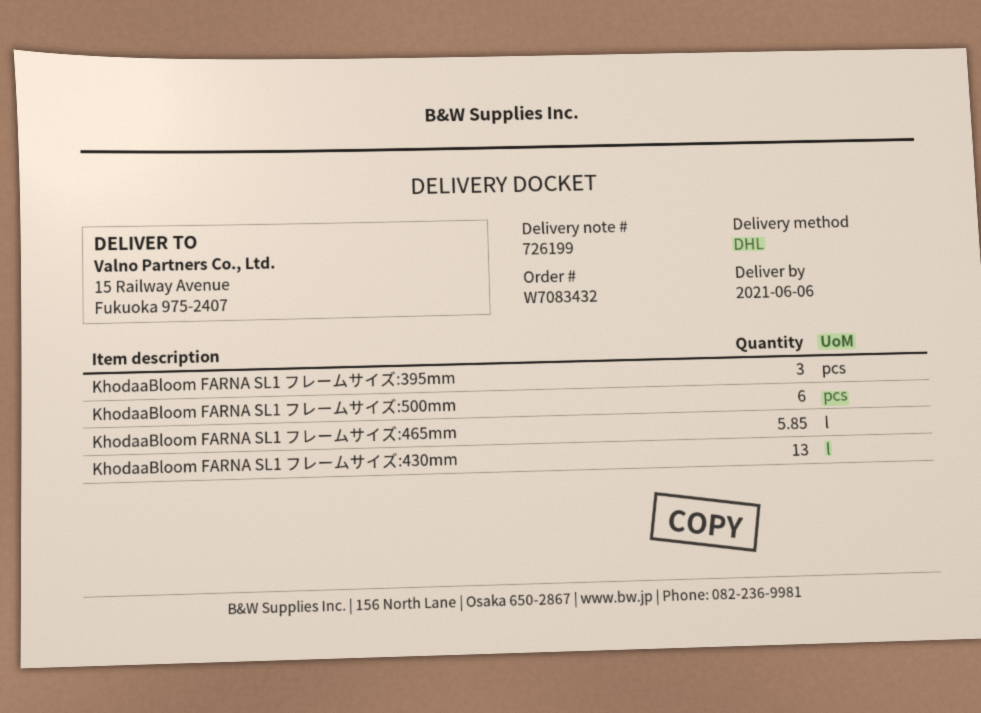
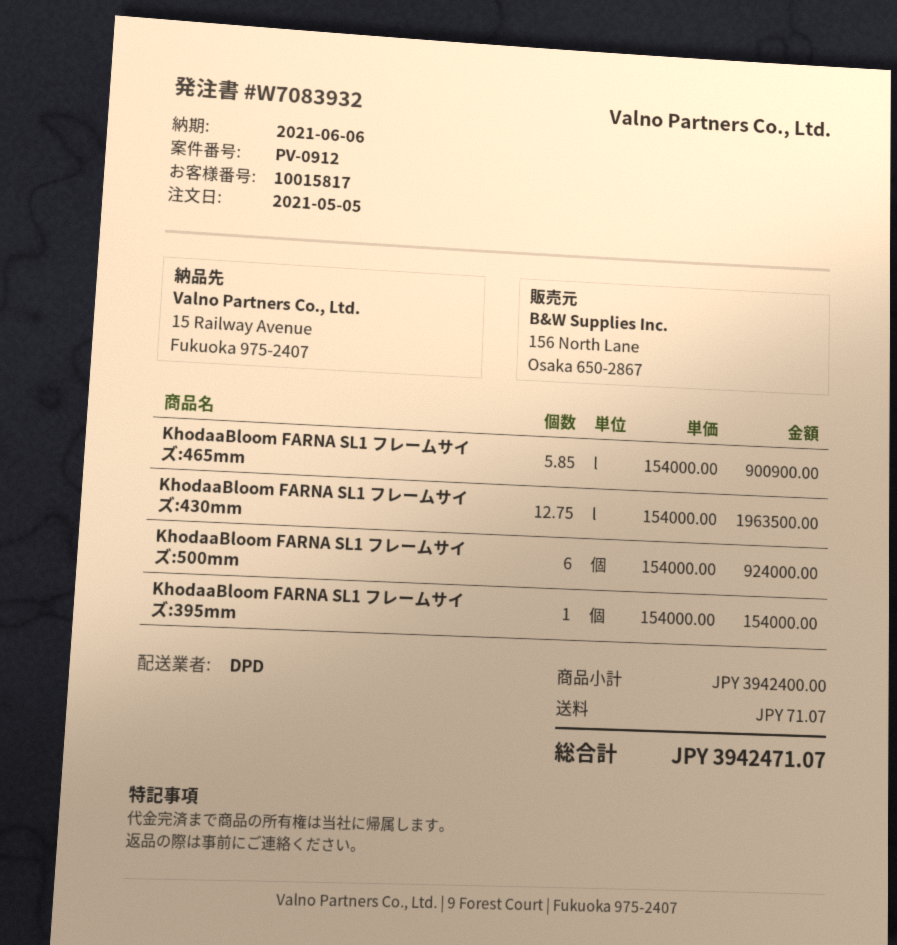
order number: W7083432 -> W7083932
shipping method: DHL -> DPD
KhodaaBloom FARNA SL1 フレームサイズ:395mm: 3 -> 1
KhodaaBloom FARNA SL1 フレームサイズ:430mm: 13 -> 12.75

